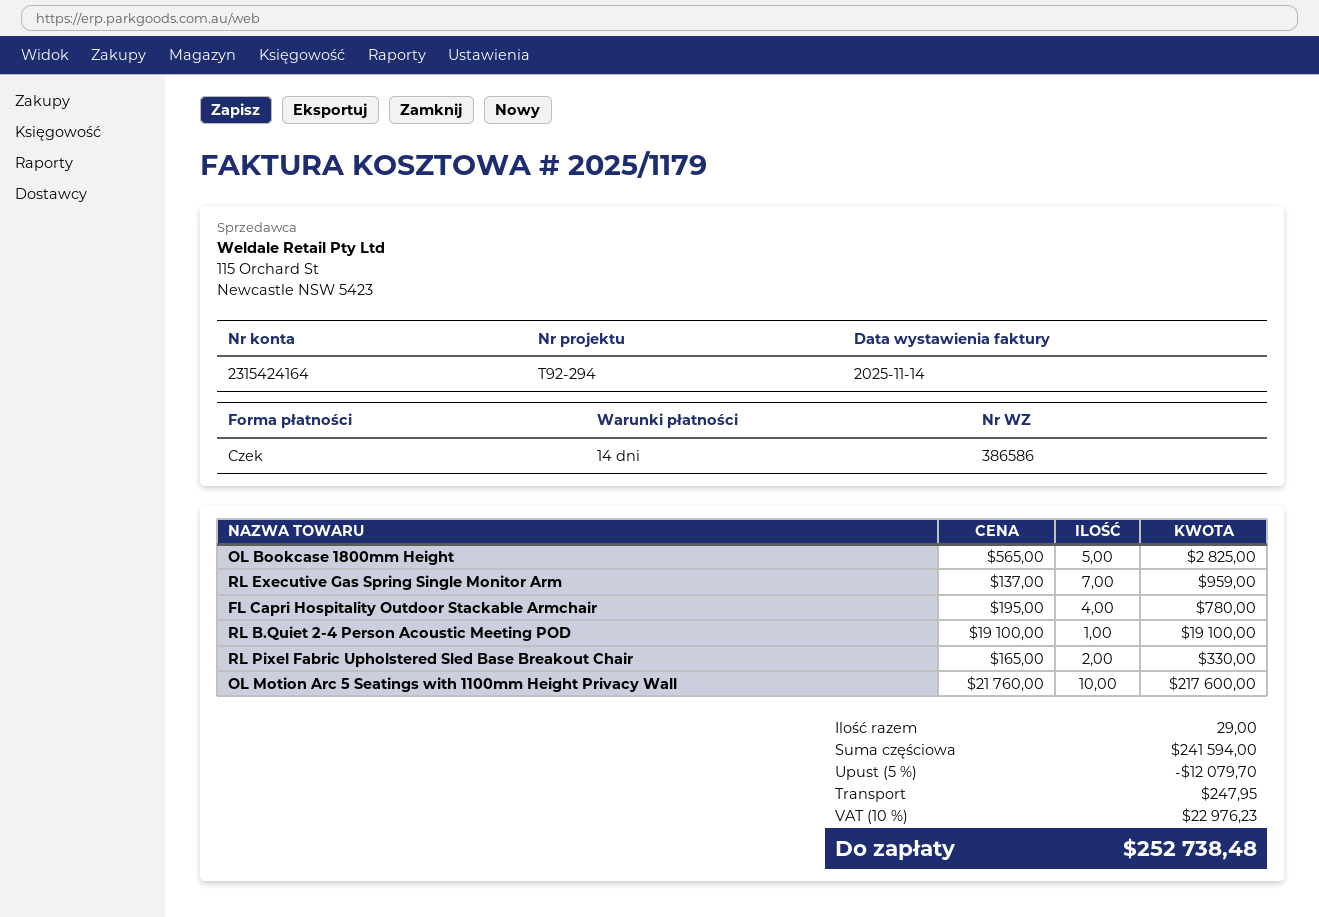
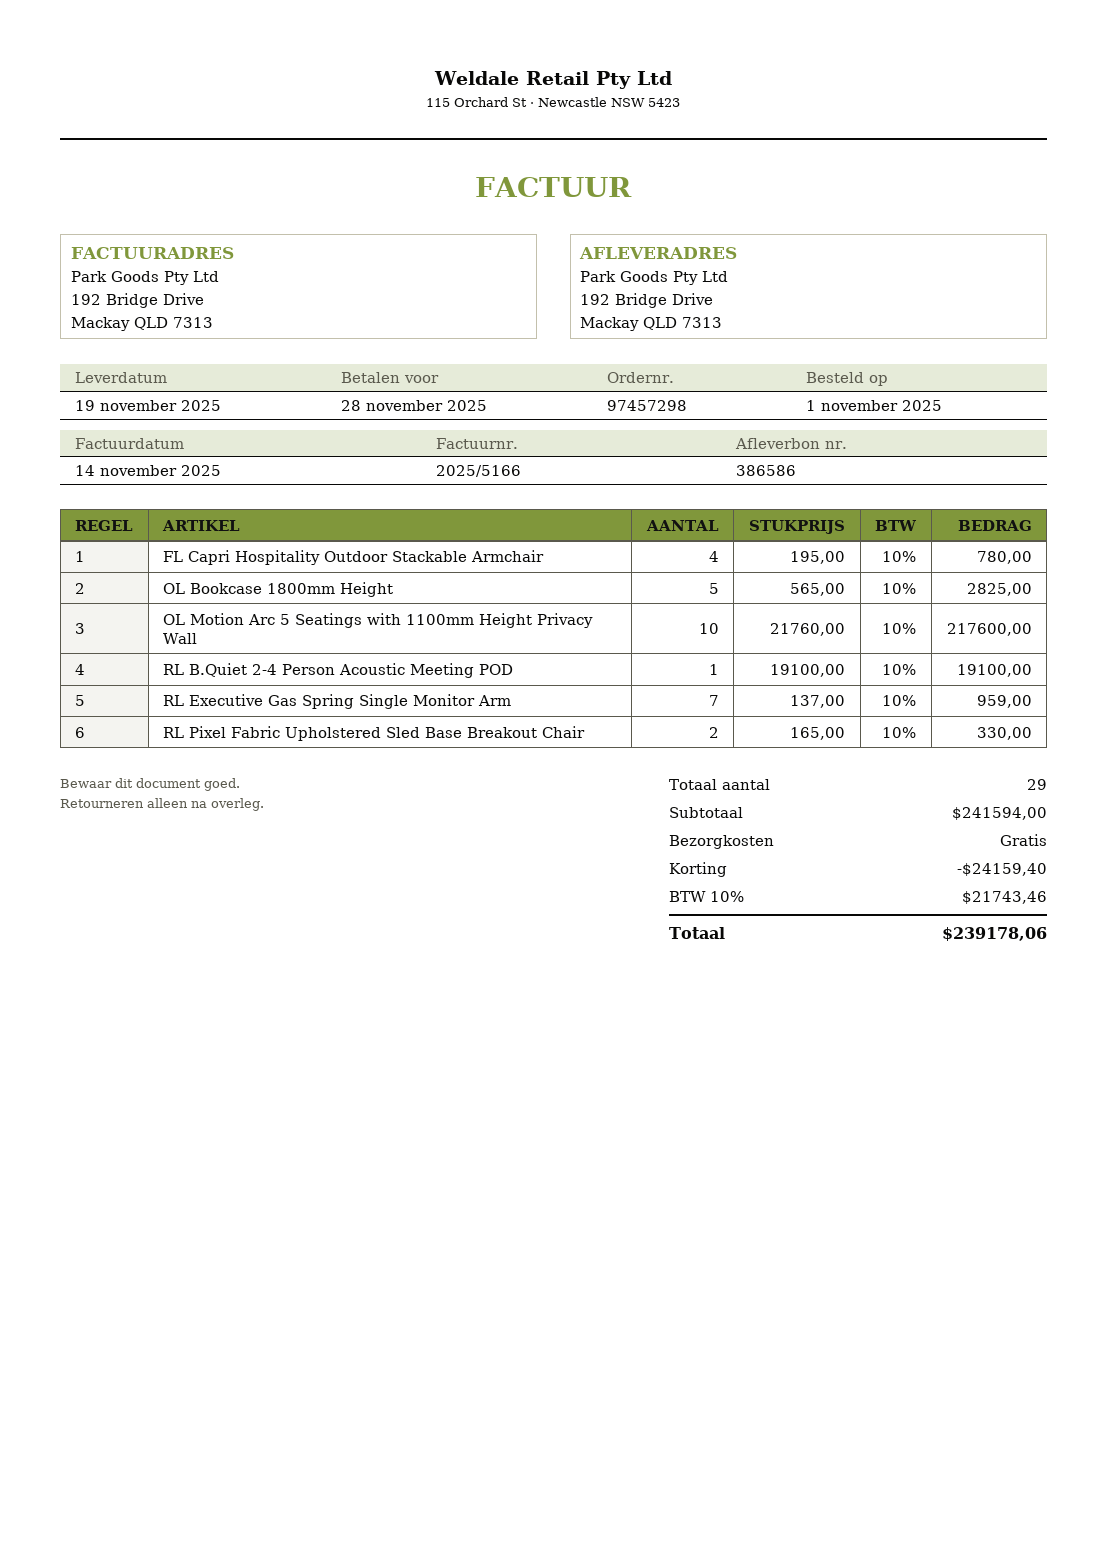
invoice number: 2025/1179 -> 2025/5166
discount: 12079.70 -> 24159.40
shipping: 247.95 -> 0.00
tax: 10% = 22976.23 -> 10% = 21743.46
total: 252738.48 -> 239178.06

